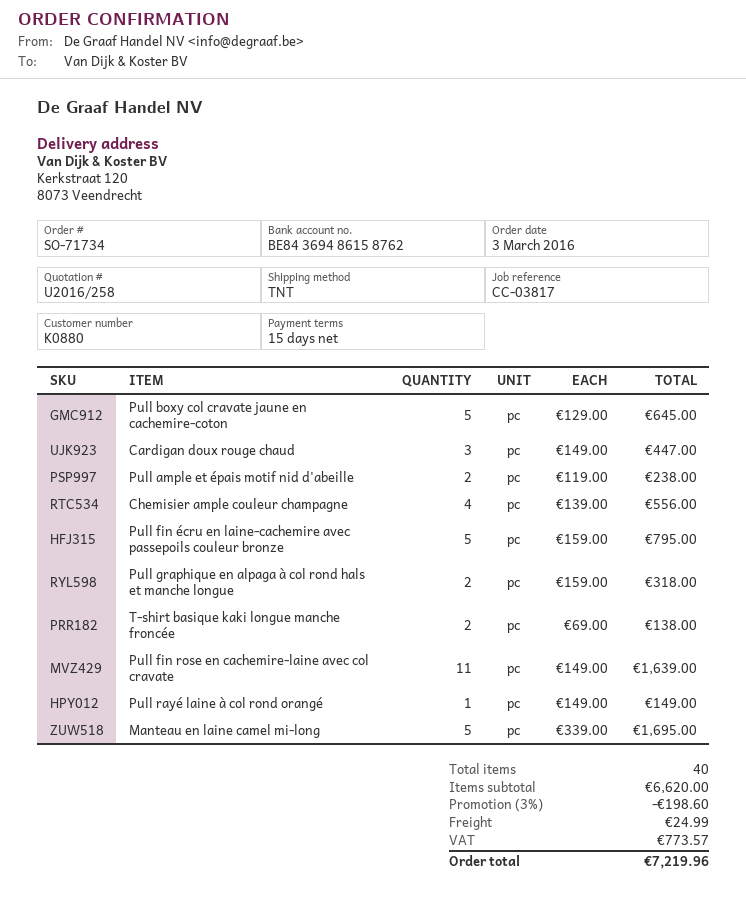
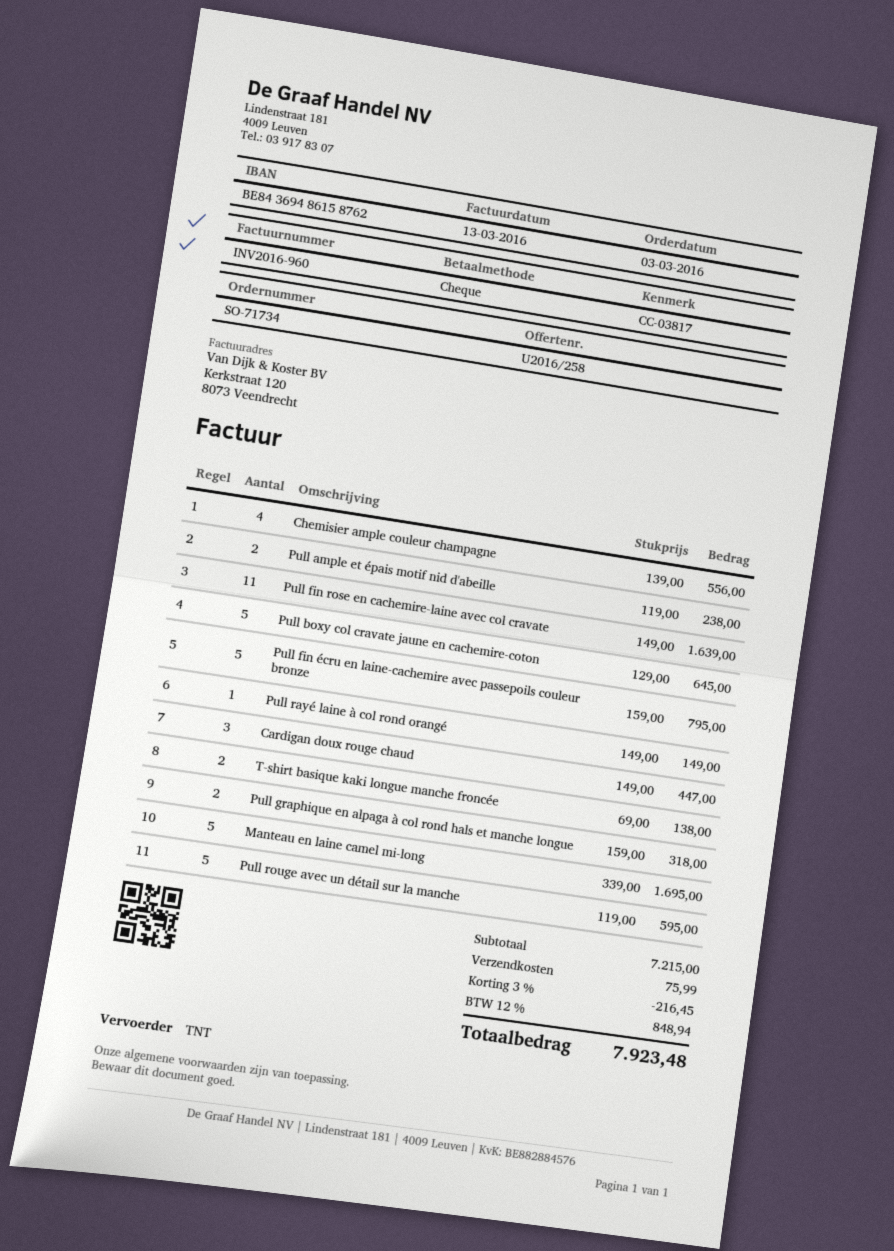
Pull rouge avec un détail sur la manche: none -> 5 x 119.00 = 595.00
subtotal: 6620.00 -> 7215.00
discount: 3% = 198.60 -> 3% = 216.45
shipping: 24.99 -> 75.99
tax: 773.57 -> 848.94
total: 7219.96 -> 7923.48

